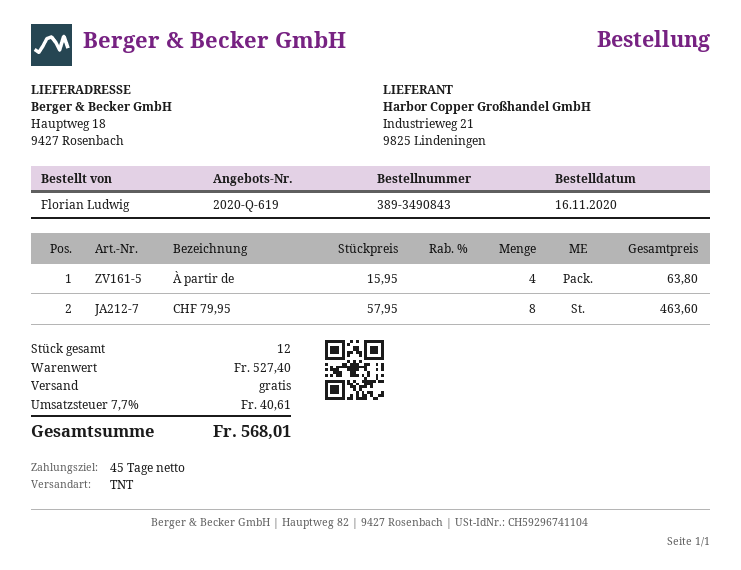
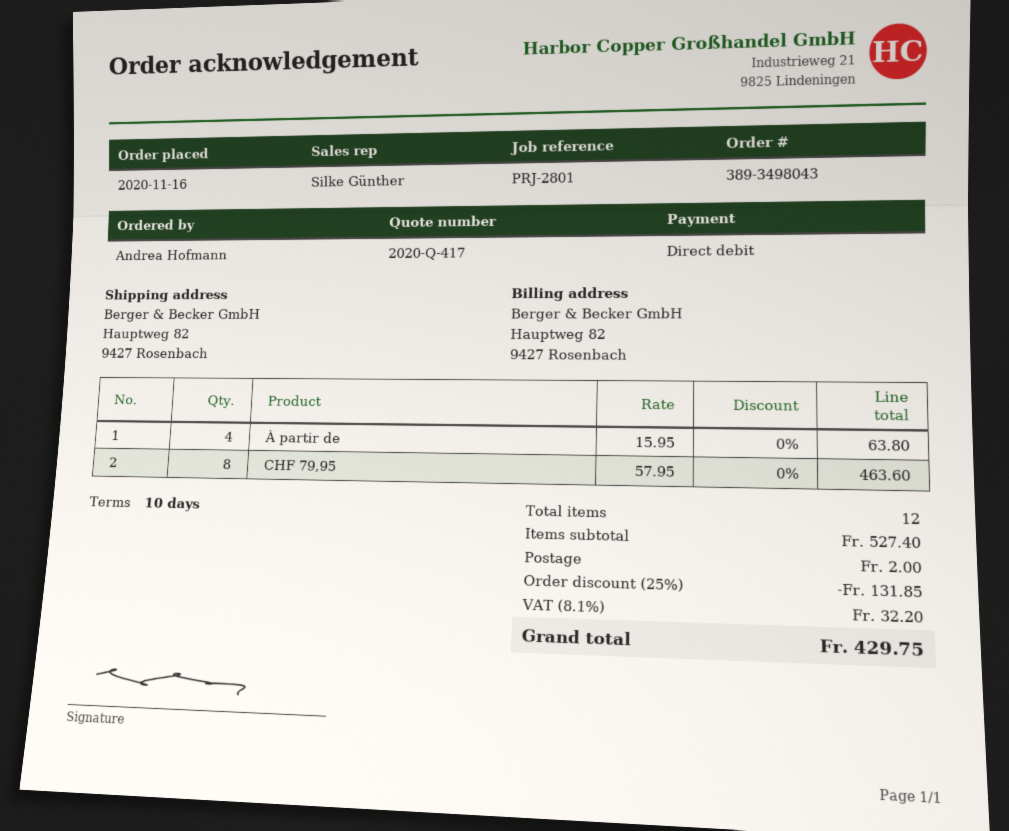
quote number: 2020-Q-619 -> 2020-Q-417
order number: 389-3490843 -> 389-3498043
payment terms: 45 days -> 10 days
ordered by: Florian Ludwig -> Andrea Hofmann
ship to: Hauptweg 18, 9427 Rosenbach -> Hauptweg 82, 9427 Rosenbach
discount: none -> 25% = 131.85
shipping: 0.00 -> 2.00
tax: 7.7% = 40.61 -> 8.1% = 32.20
total: 568.01 -> 429.75

